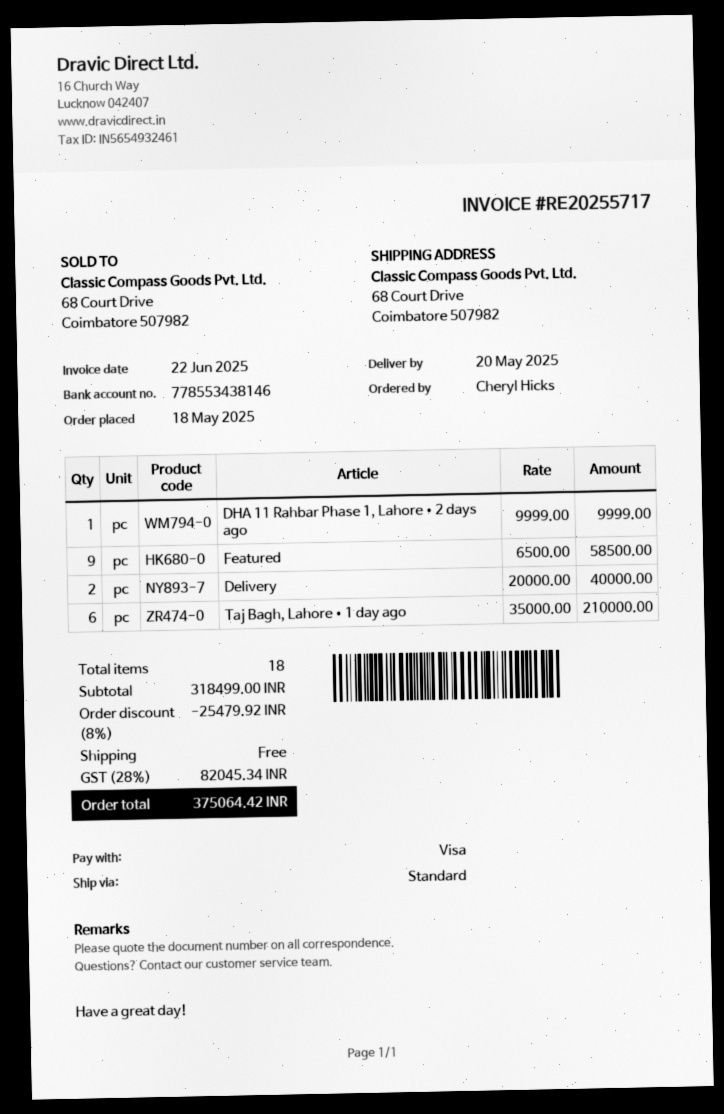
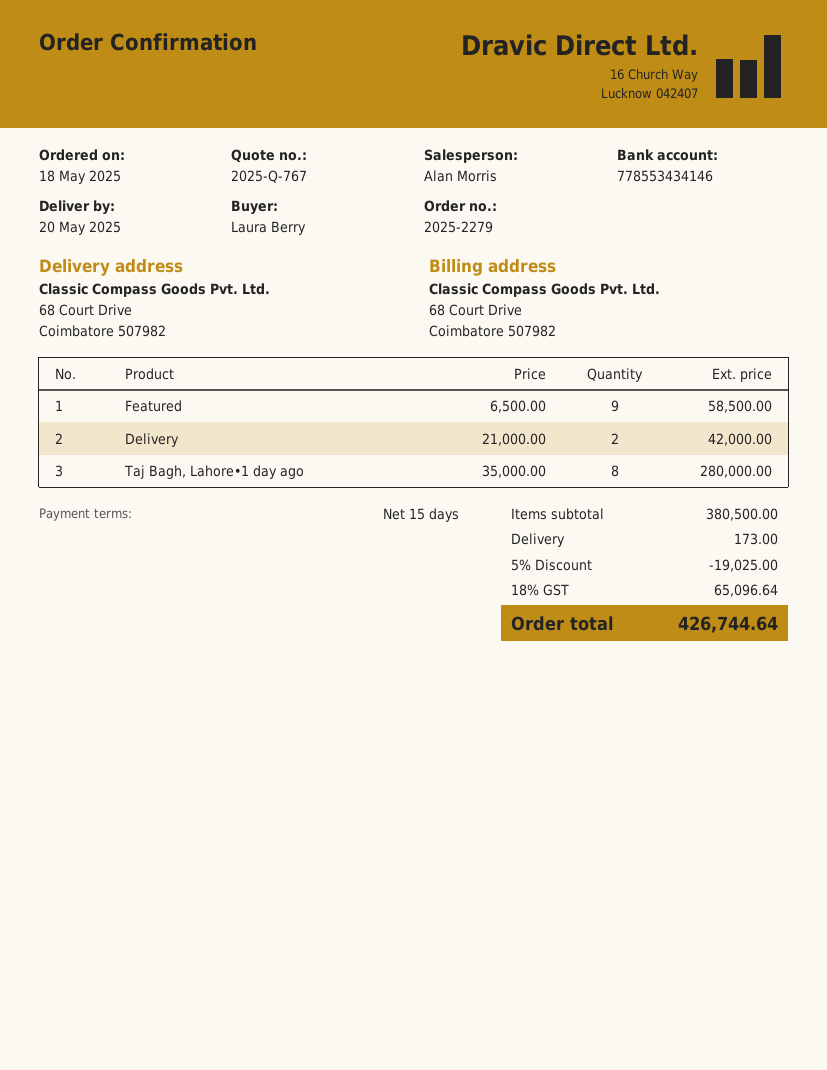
ordered by: Cheryl Hicks -> Laura Berry
bank account: 778553438146 -> 778553434146
DHA 11 Rahbar Phase 1, Lahore•2 days ago: 1 x 9999.00 = 9999.00 -> none
Delivery: 2 x 20000.00 = 40000.00 -> 2 x 21000.00 = 42000.00
Taj Bagh, Lahore•1 day ago: 6 x 35000.00 = 210000.00 -> 8 x 35000.00 = 280000.00
subtotal: 318499.00 -> 380500.00
discount: 8% = 25479.92 -> 5% = 19025.00
shipping: 0.00 -> 173.00
tax: 28% = 82045.34 -> 18% = 65096.64
total: 375064.42 -> 426744.64

